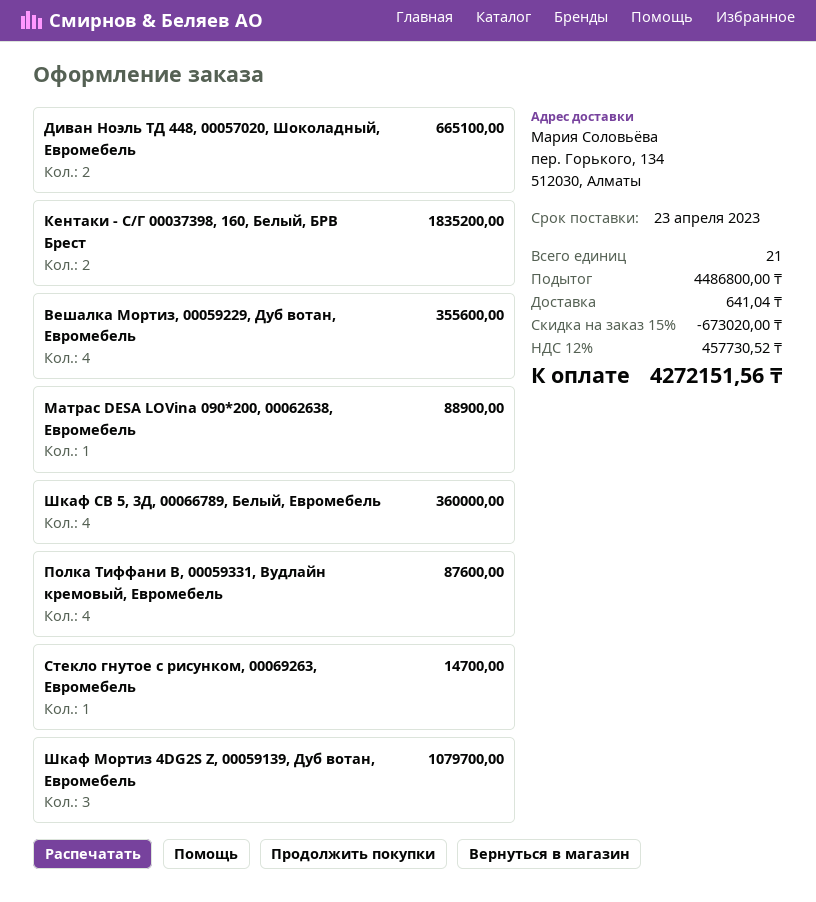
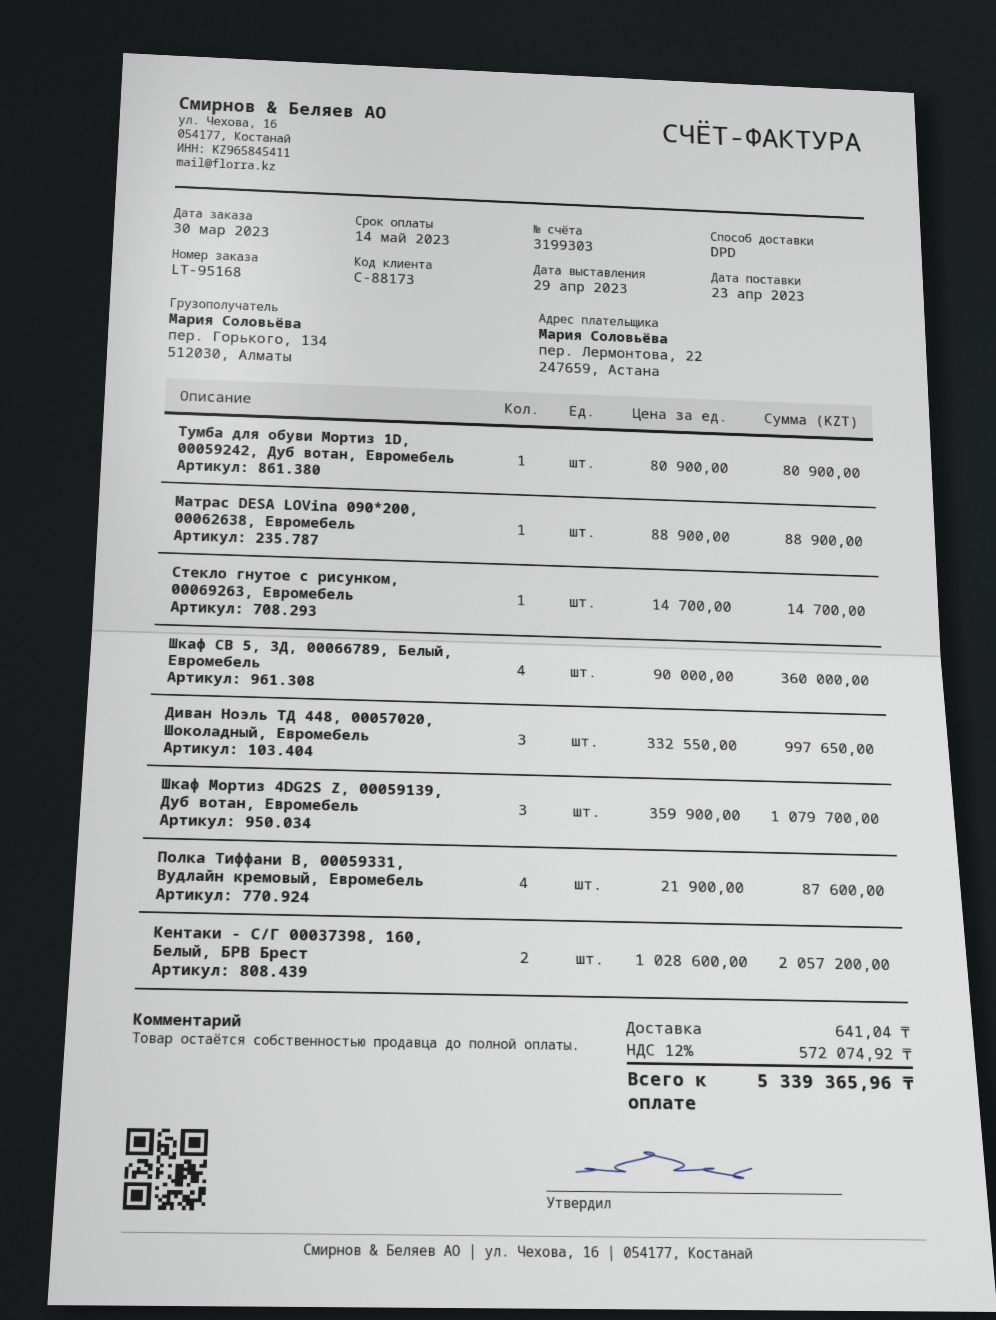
Диван Ноэль ТД 448, 00057020, Шоколадный, Евромебель: 2 for 665100.00 -> 3 for 997650.00
Кентаки - С/Г 00037398, 160, Белый, БРВ Брест: 2 for 1835200.00 -> 2 for 2057200.00
Вешалка Мортиз, 00059229, Дуб вотан, Евромебель: 4 for 355600.00 -> none
Тумба для обуви Мортиз 1D, 00059242, Дуб вотан, Евромебель: none -> 1 for 80900.00
discount: 15% = 673020.00 -> none
tax: 12% = 457730.52 -> 12% = 572074.92
total: 4272151.56 -> 5339365.96

